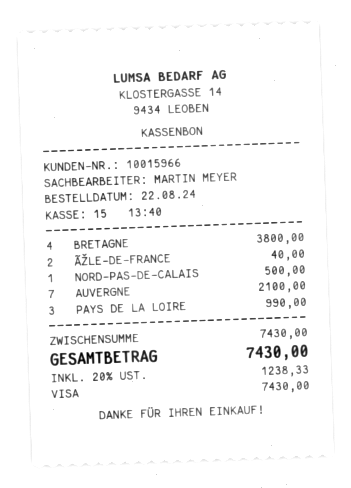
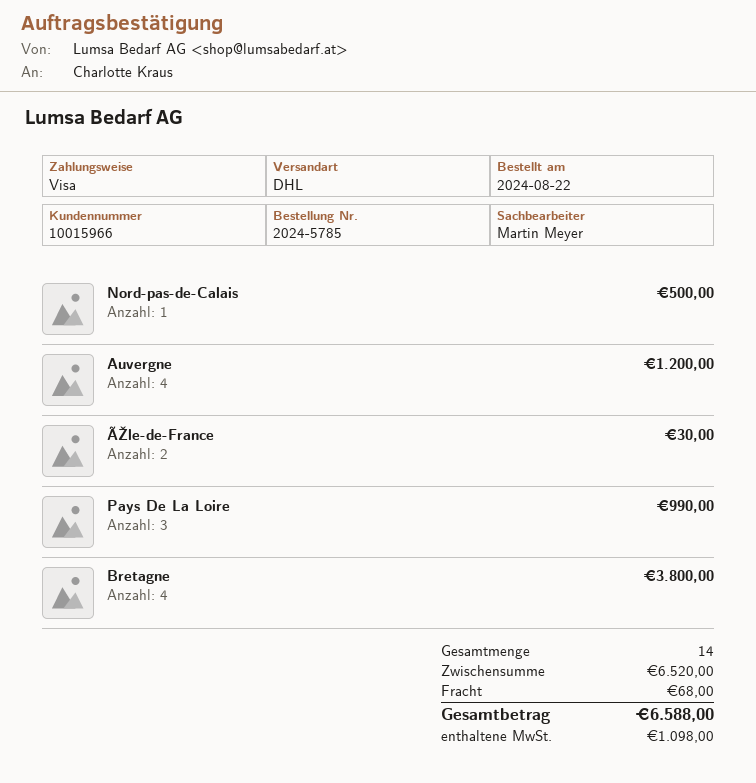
ÃŽLE-DE-FRANCE: 2 for 40.00 -> 2 for 30.00
AUVERGNE: 7 for 2100.00 -> 4 for 1200.00
subtotal: 7430.00 -> 6520.00
shipping: none -> 68.00
tax: 1238.33 -> 1098.00
total: 7430.00 -> 6588.00

